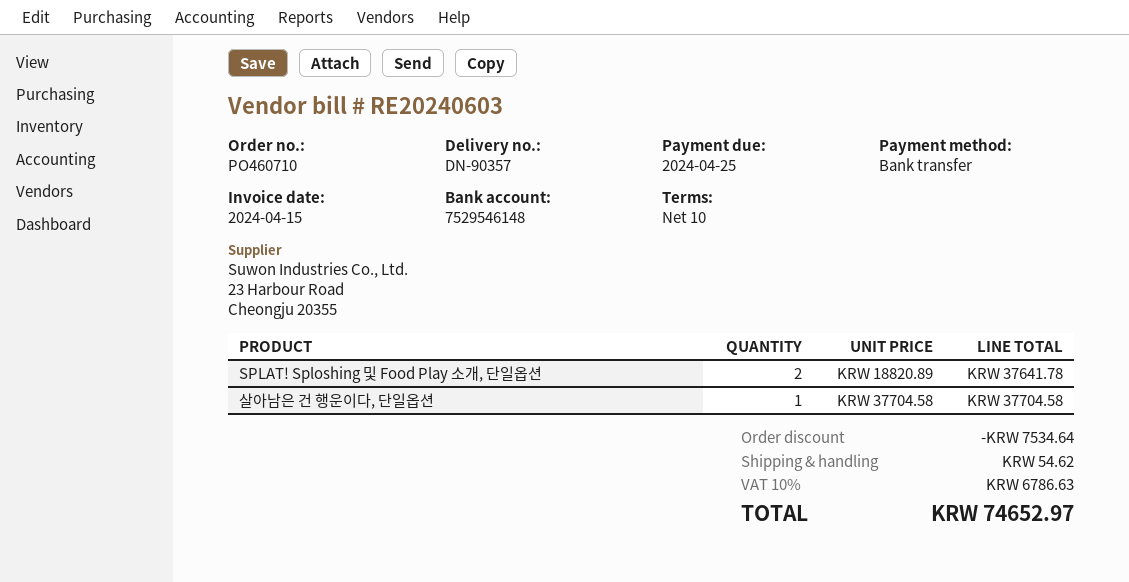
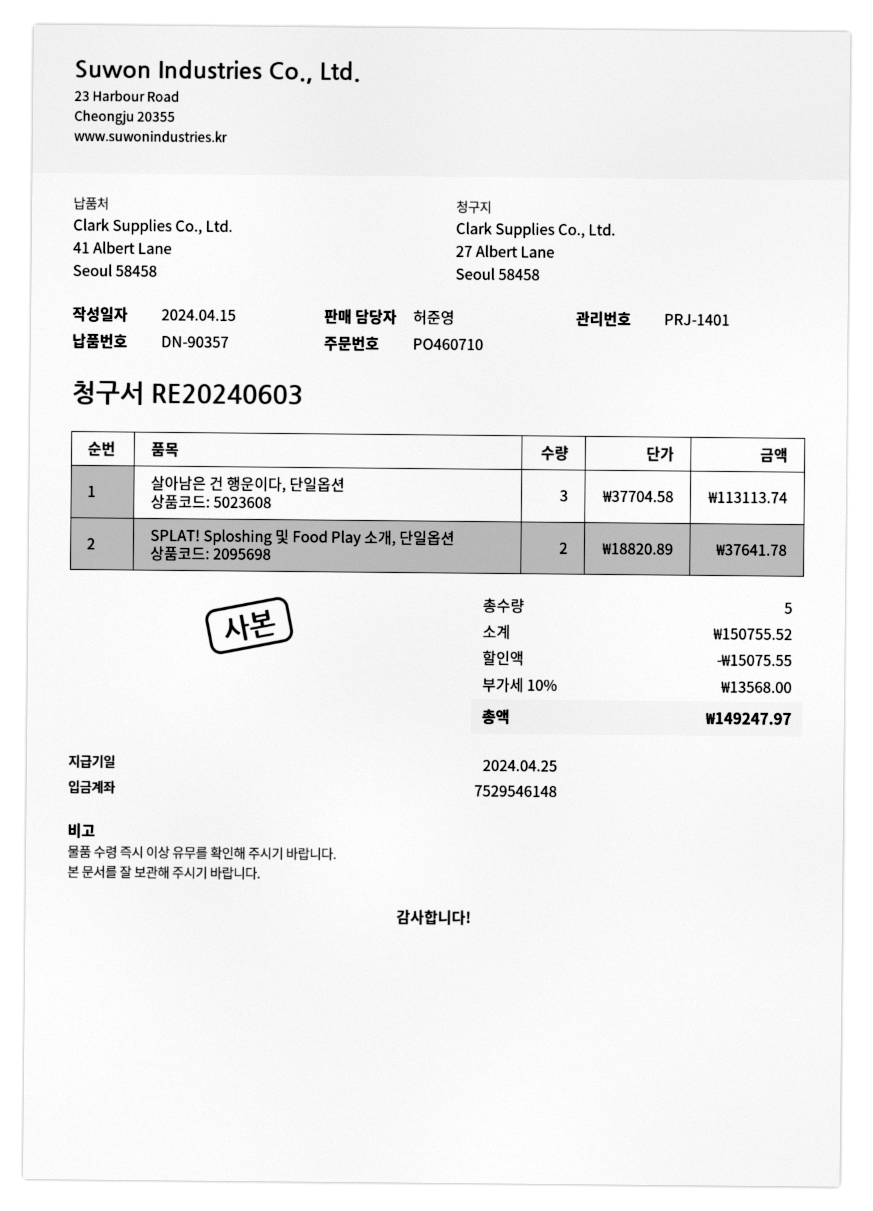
살아남은 건 행운이다, 단일옵션: 1 x 37704.58 = 37704.58 -> 3 x 37704.58 = 113113.74
discount: 7534.64 -> 15075.55
shipping: 54.62 -> none
tax: 10% = 6786.63 -> 10% = 13568.00
total: 74652.97 -> 149247.97

